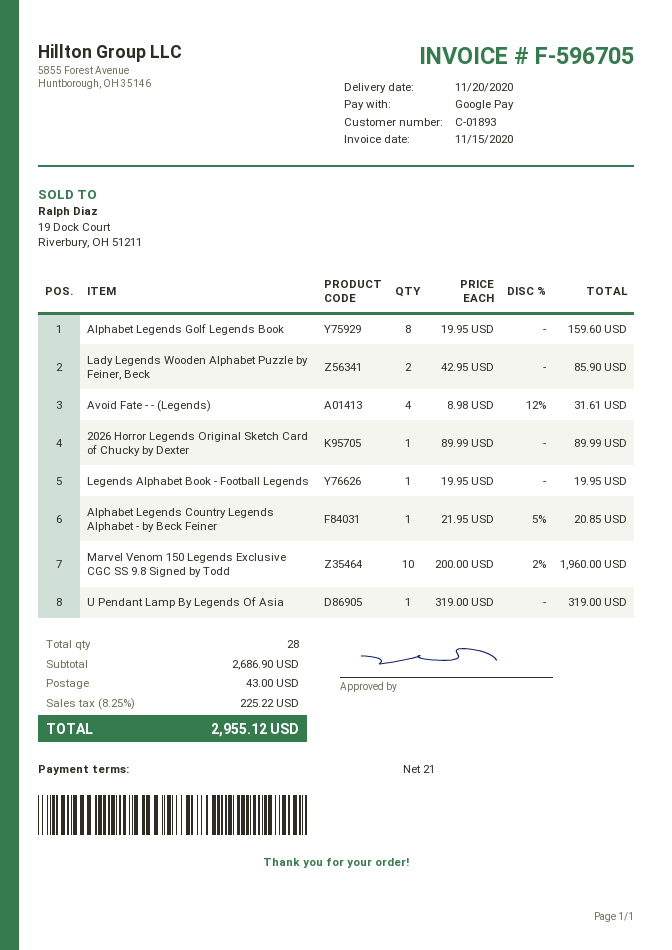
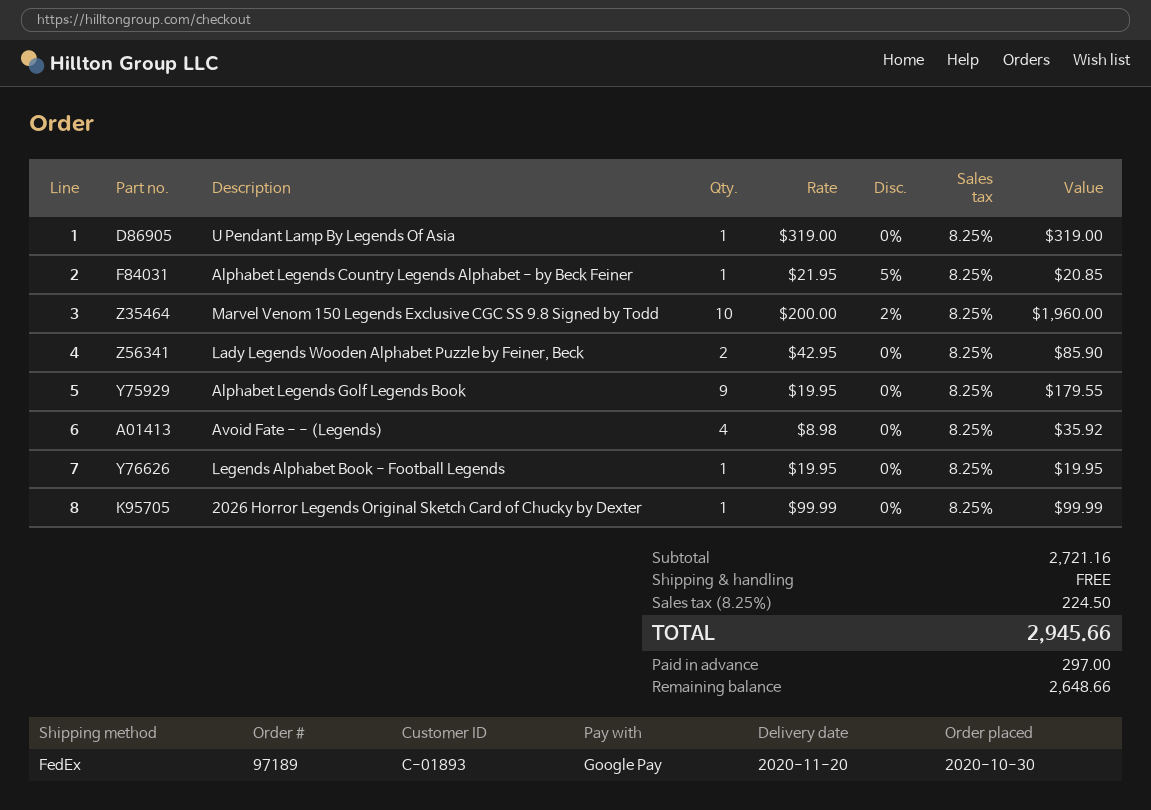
Alphabet Legends Golf Legends Book: 8 x 19.95 = 159.60 -> 9 x 19.95 = 179.55
Avoid Fate - - (Legends): 4 x 8.98 - 12% = 31.61 -> 4 x 8.98 = 35.92
2026 Horror Legends Original Sketch Card of Chucky by Dexter: 1 x 89.99 = 89.99 -> 1 x 99.99 = 99.99
subtotal: 2686.90 -> 2721.16
shipping: 43.00 -> 0.00
tax: 8.25% = 225.22 -> 8.25% = 224.50
total: 2955.12 -> 2945.66

